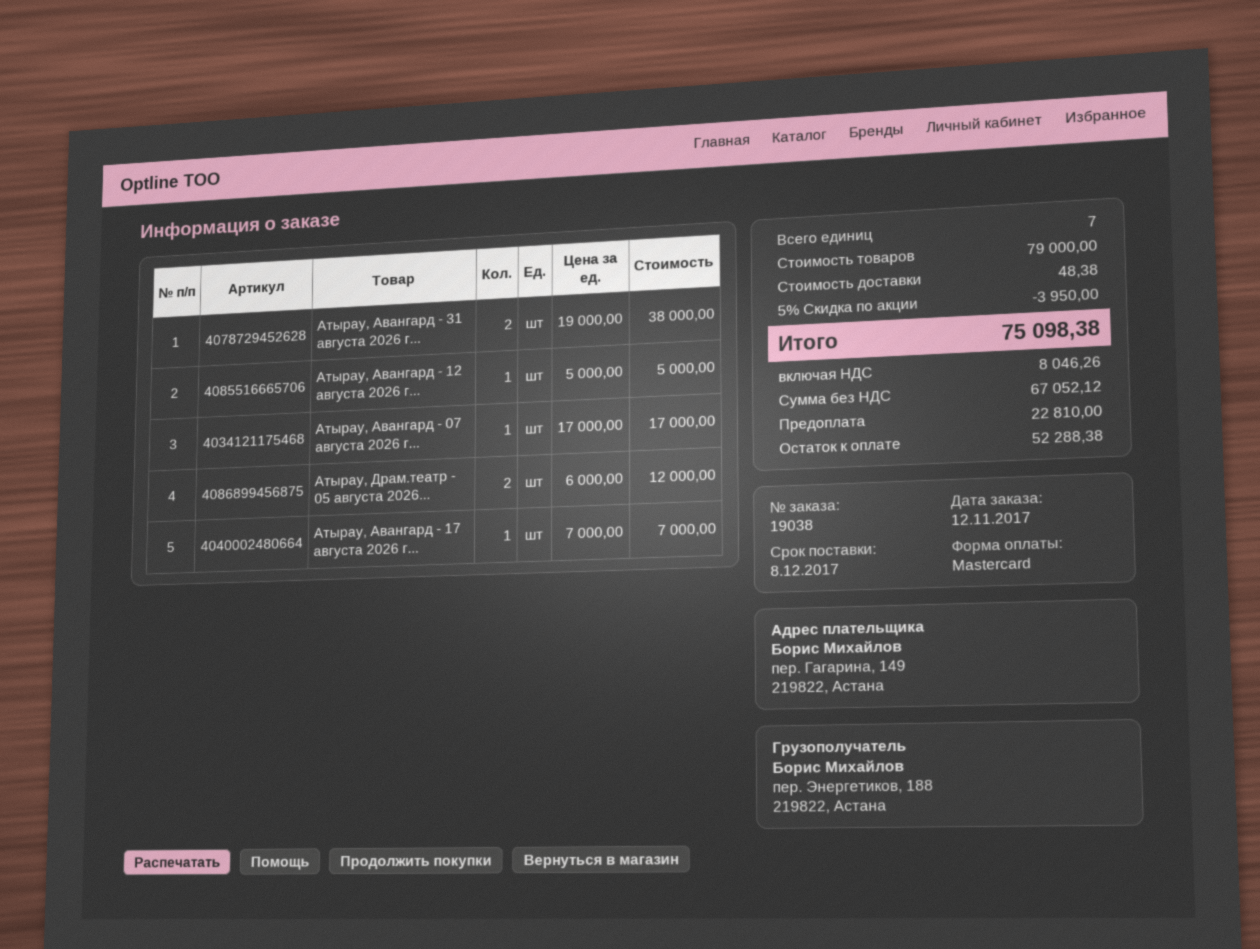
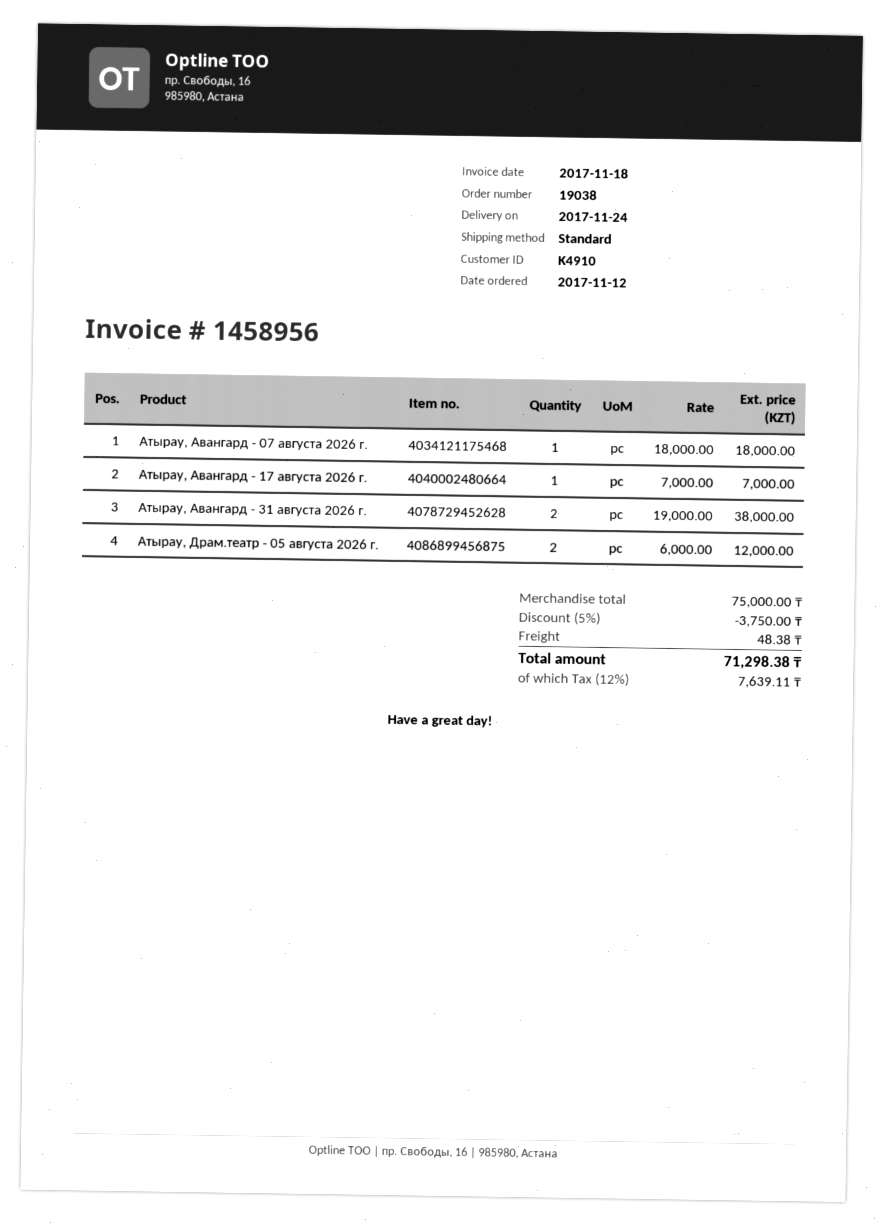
delivery date: 2017-12-08 -> 2017-11-24
Атырау, Авангард - 12 августа 2026 г...: 1 x 5000.00 = 5000.00 -> none
Атырау, Авангард - 07 августа 2026 г...: 1 x 17000.00 = 17000.00 -> 1 x 18000.00 = 18000.00
subtotal: 79000.00 -> 75000.00
discount: 5% = 3950.00 -> 5% = 3750.00
tax: 8046.26 -> 7639.11
total: 75098.38 -> 71298.38

